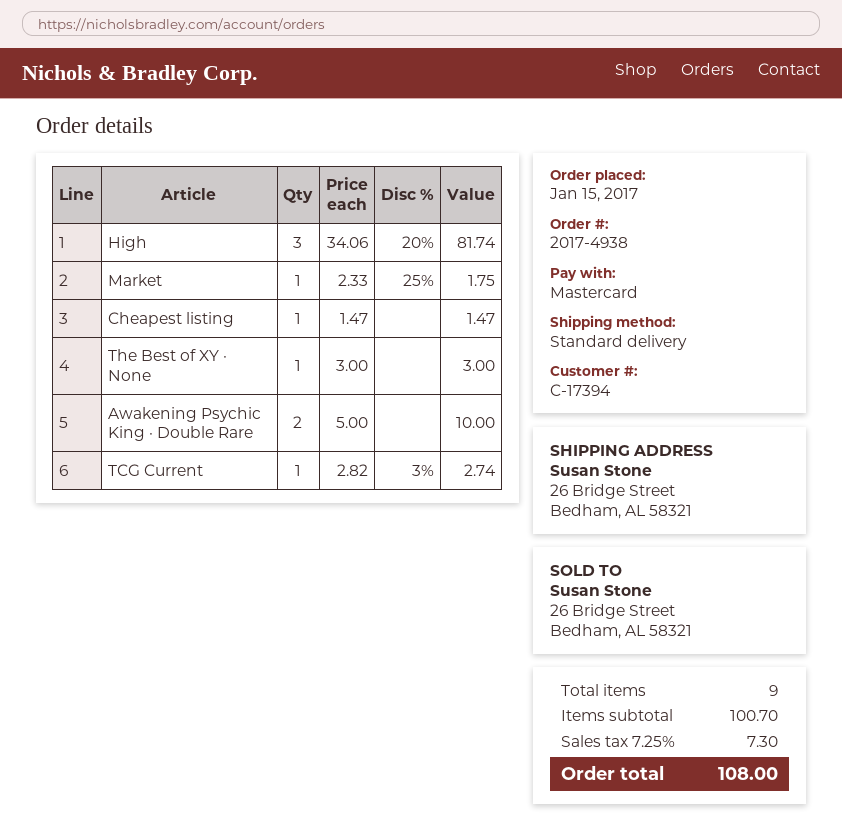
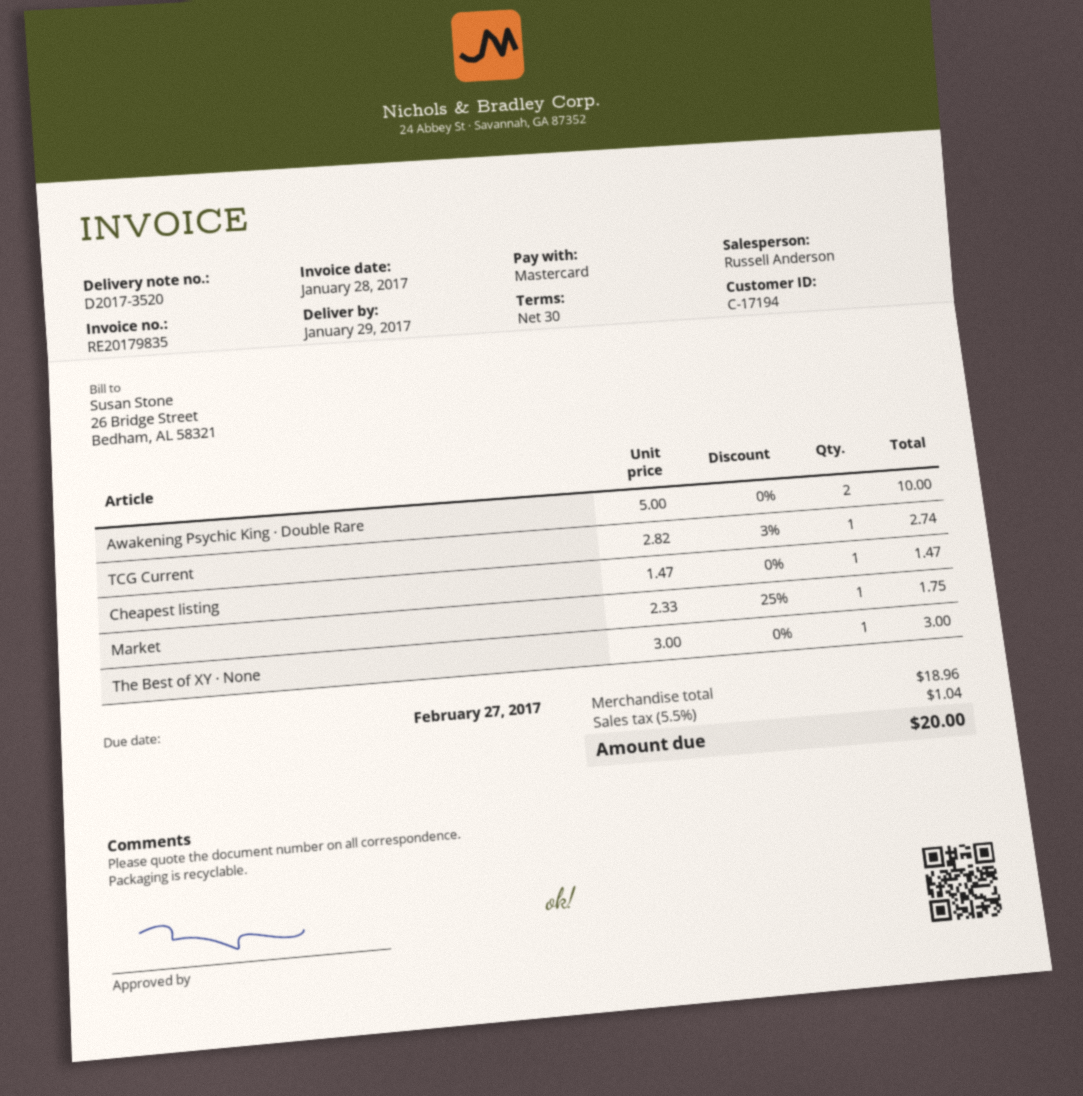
customer number: C-17394 -> C-17194
High: 3 x 34.06 - 20% = 81.74 -> none
subtotal: 100.70 -> 18.96
tax: 7.25% = 7.30 -> 5.5% = 1.04
total: 108.00 -> 20.00

